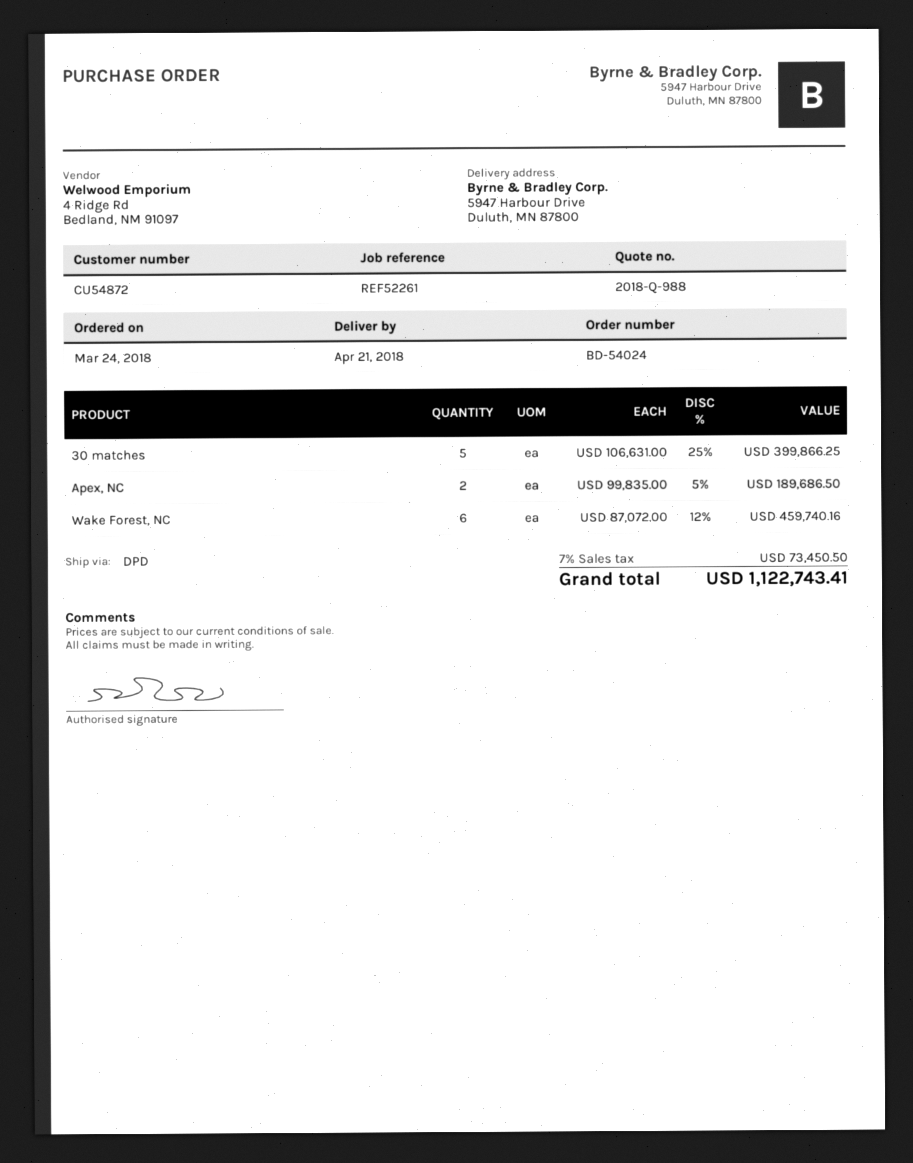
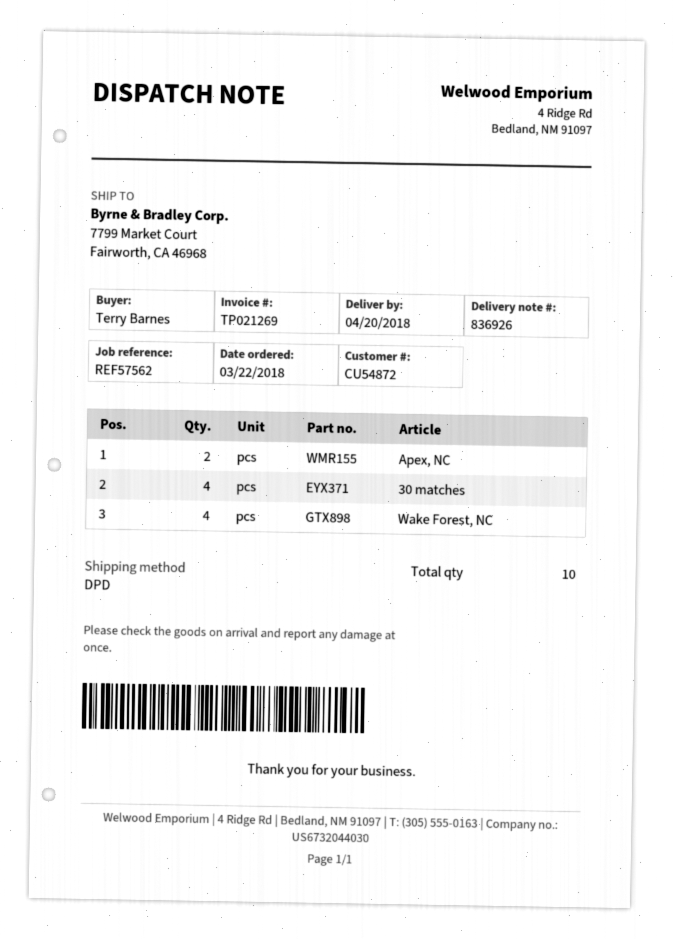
order date: 2018-03-24 -> 2018-03-22
delivery date: 2018-04-21 -> 2018-04-20
reference: REF52261 -> REF57562
ship to: 5947 Harbour Drive, Duluth, MN 87800 -> 7799 Market Court, Fairworth, CA 46968
30 matches: 5 -> 4
Wake Forest, NC: 6 -> 4

